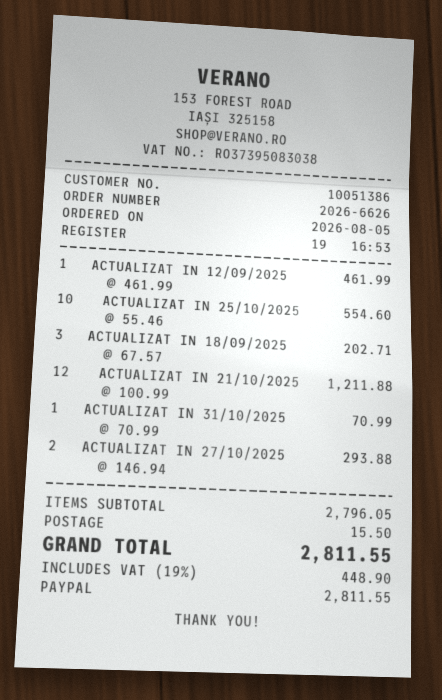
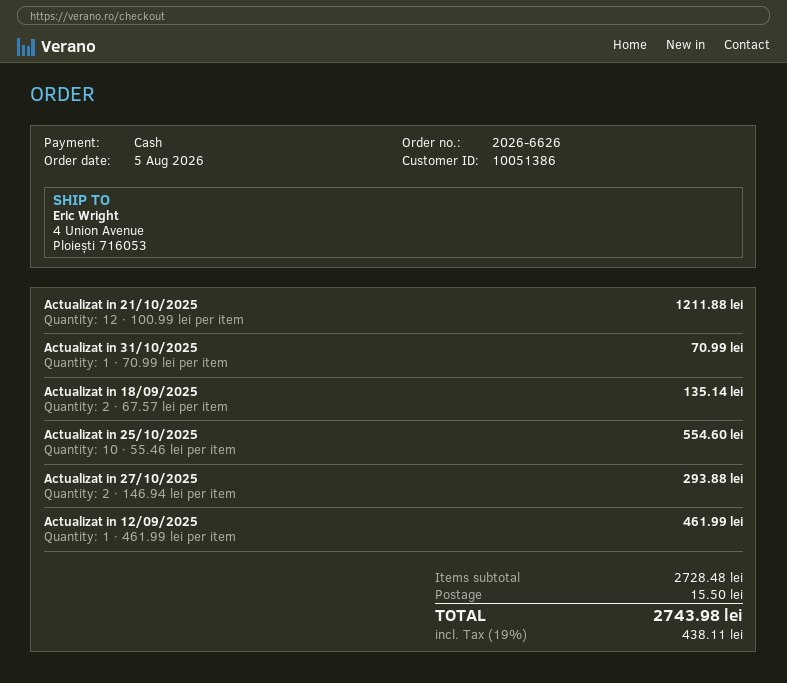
payment method: PayPal -> cash
ACTUALIZAT IN 18/09/2025: 3 x 67.57 = 202.71 -> 2 x 67.57 = 135.14
subtotal: 2796.05 -> 2728.48
tax: 19% = 448.90 -> 19% = 438.11
total: 2811.55 -> 2743.98

